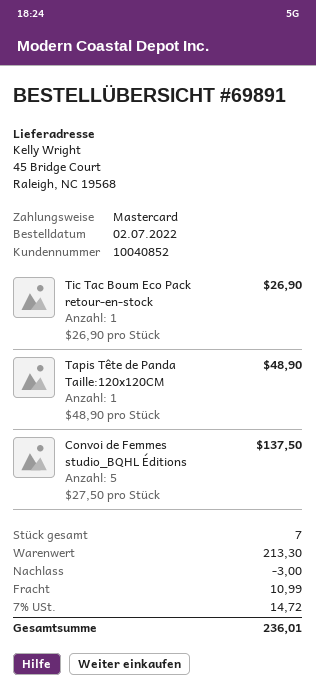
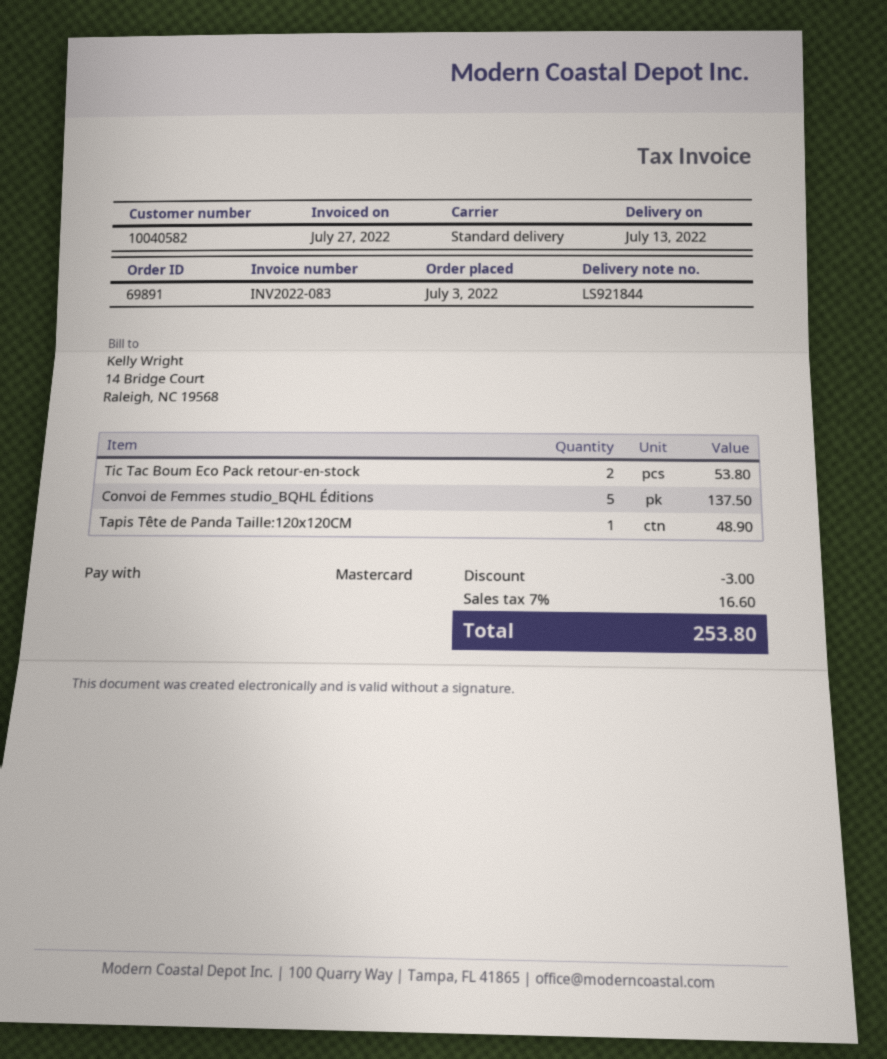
order date: 2022-07-02 -> 2022-07-03
customer number: 10040852 -> 10040582
Tic Tac Boum Eco Pack retour-en-stock: 1 for 26.90 -> 2 for 53.80
shipping: 10.99 -> none
tax: 7% = 14.72 -> 7% = 16.60
total: 236.01 -> 253.80

